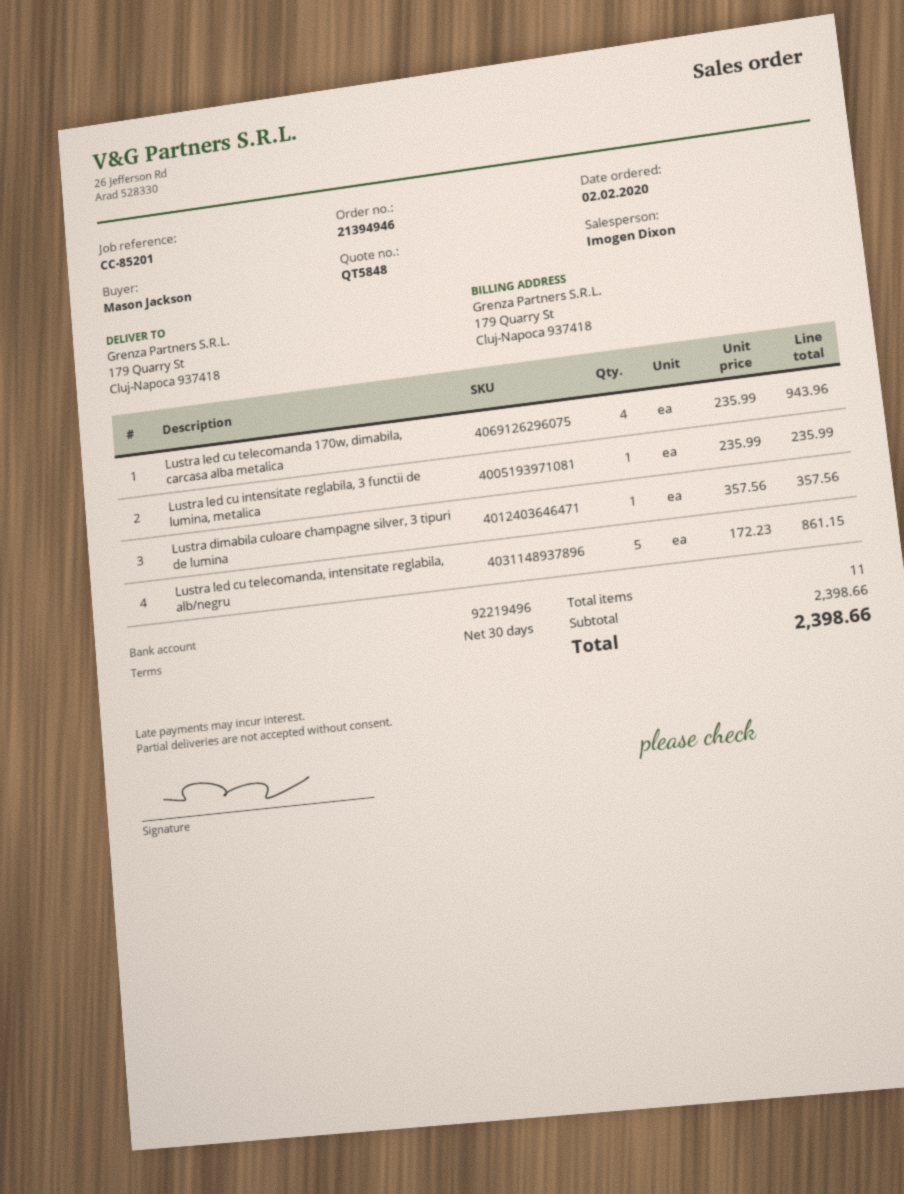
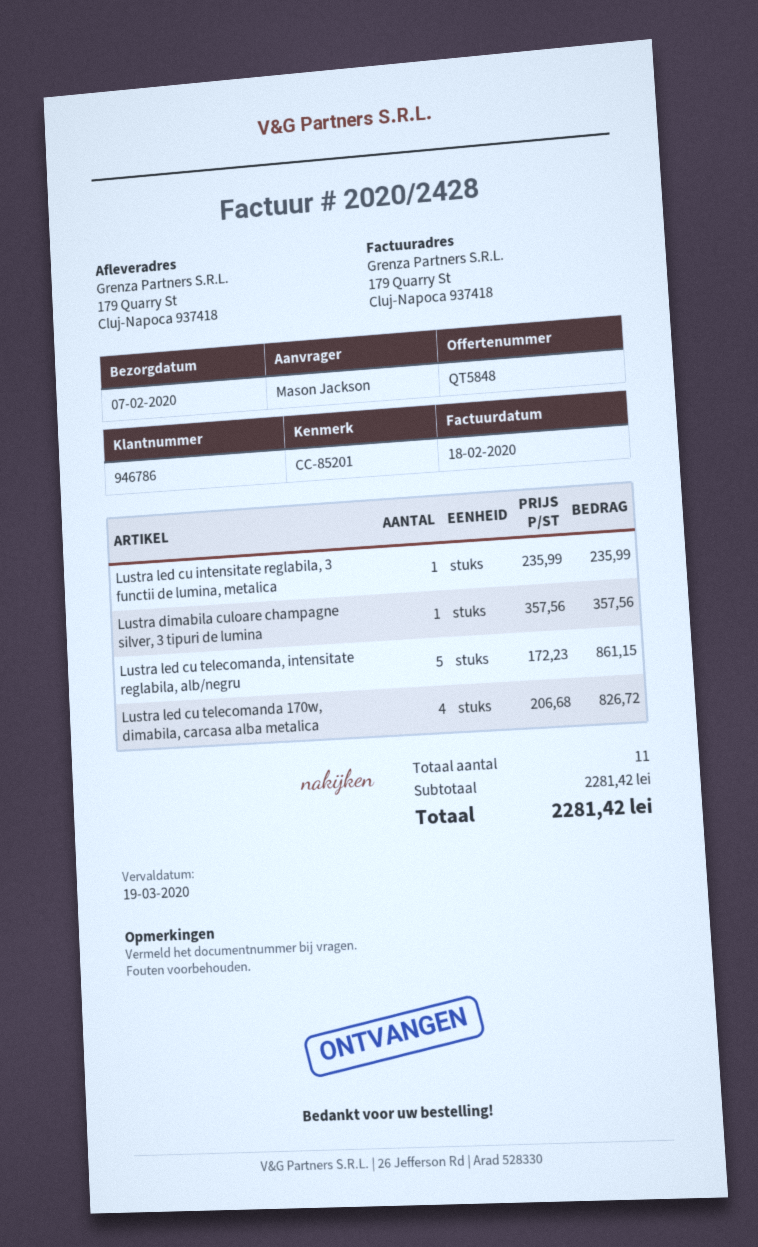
Lustra led cu telecomanda 170w, dimabila, carcasa alba metalica: 4 x 235.99 = 943.96 -> 4 x 206.68 = 826.72
subtotal: 2398.66 -> 2281.42
total: 2398.66 -> 2281.42

